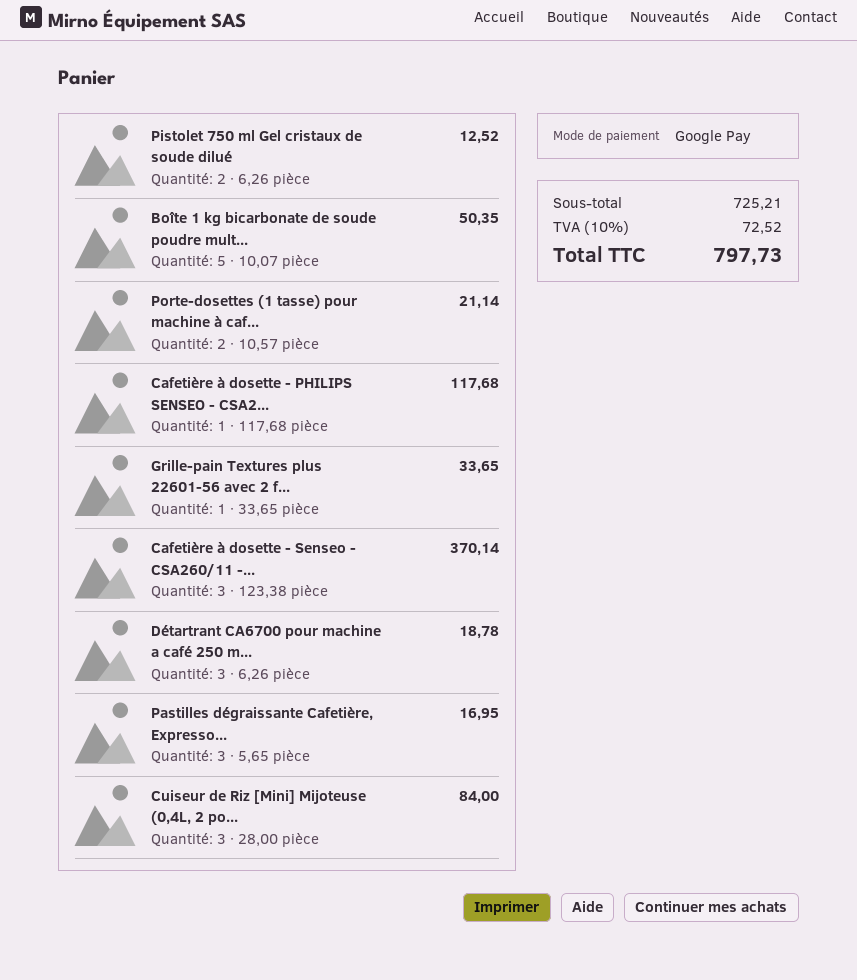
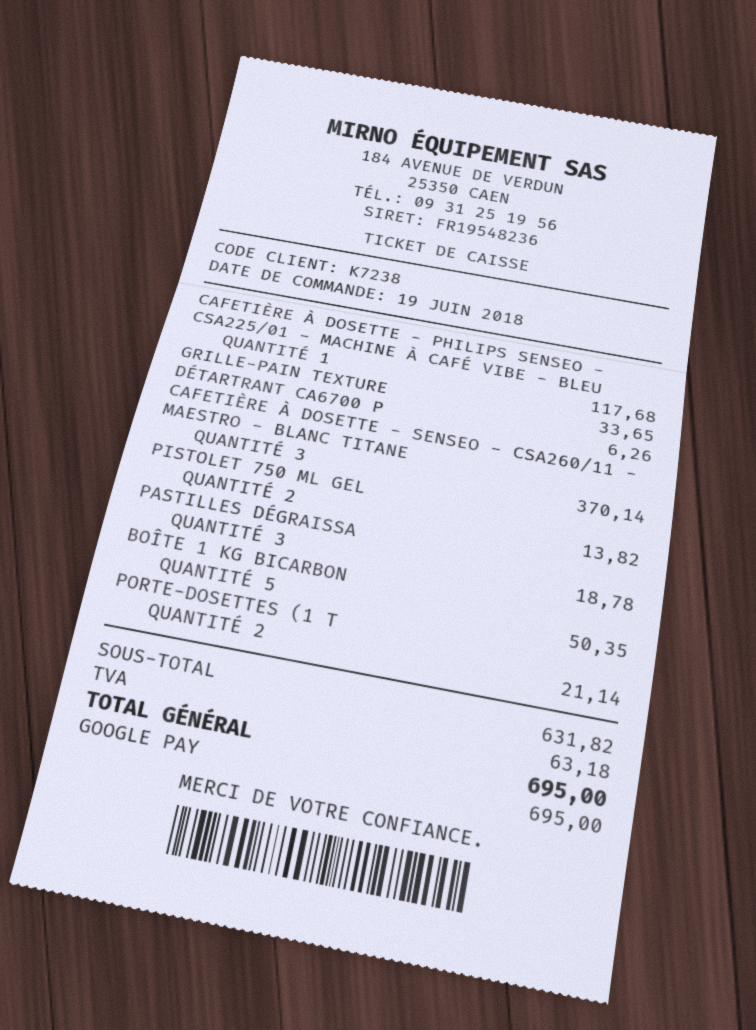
Pistolet 750 ml Gel cristaux de soude dilué: 2 for 12.52 -> 2 for 13.82
Détartrant CA6700 pour machine a café 250 m...: 3 for 18.78 -> 1 for 6.26
Pastilles dégraissante Cafetière, Expresso...: 3 for 16.95 -> 3 for 18.78
Cuiseur de Riz [Mini] Mijoteuse (0,4L, 2 po...: 3 for 84.00 -> none
subtotal: 725.21 -> 631.82
tax: 72.52 -> 63.18
total: 797.73 -> 695.00

